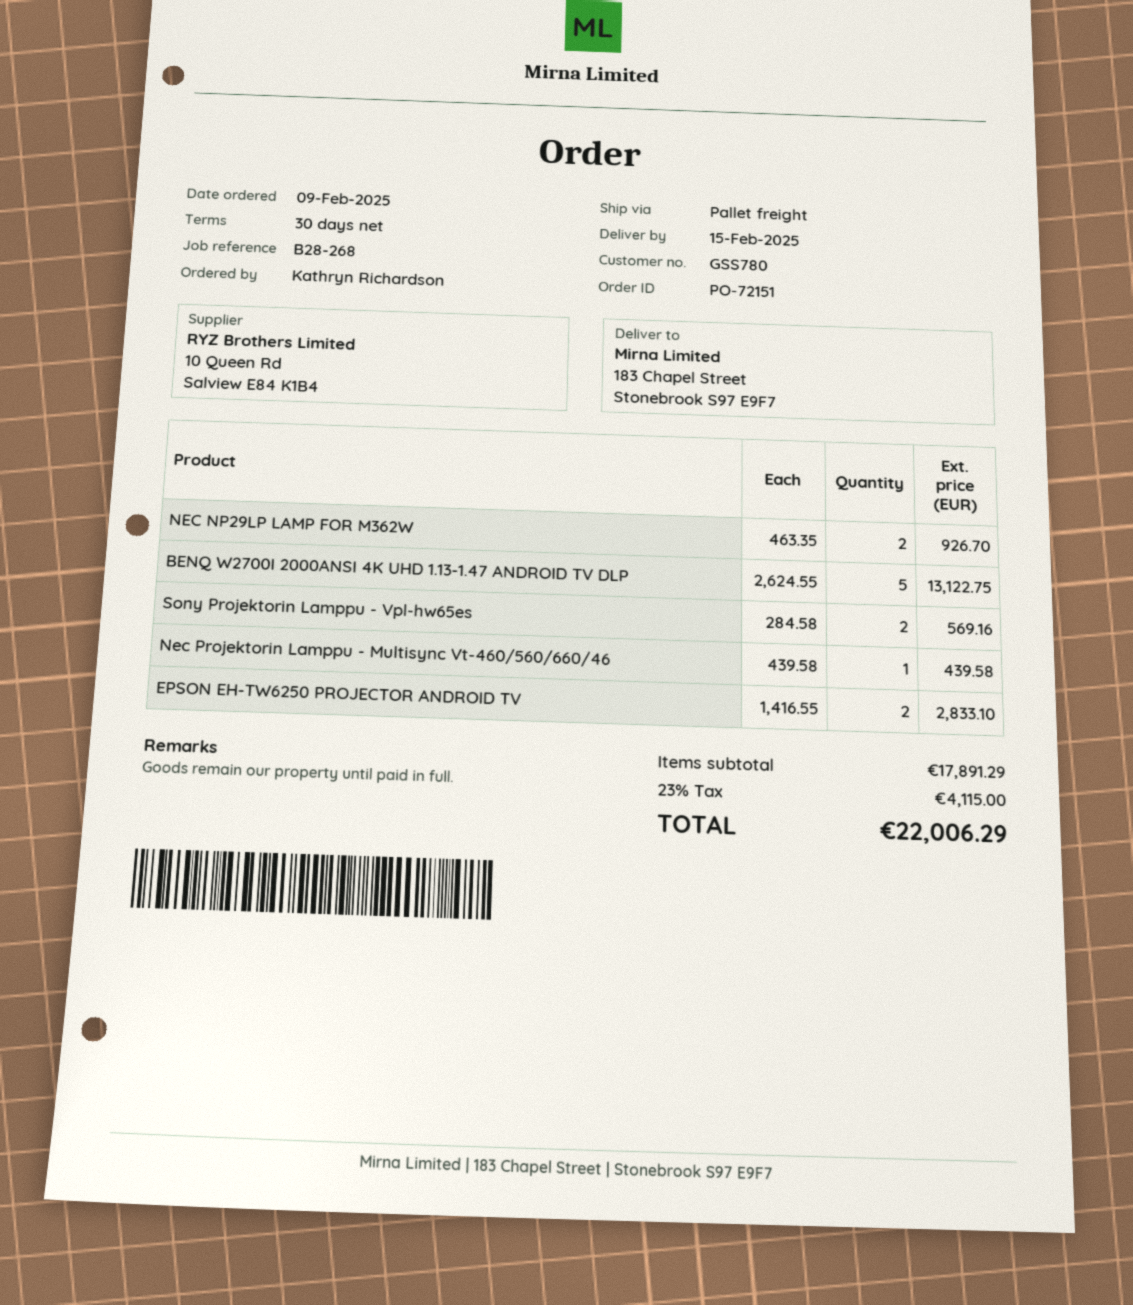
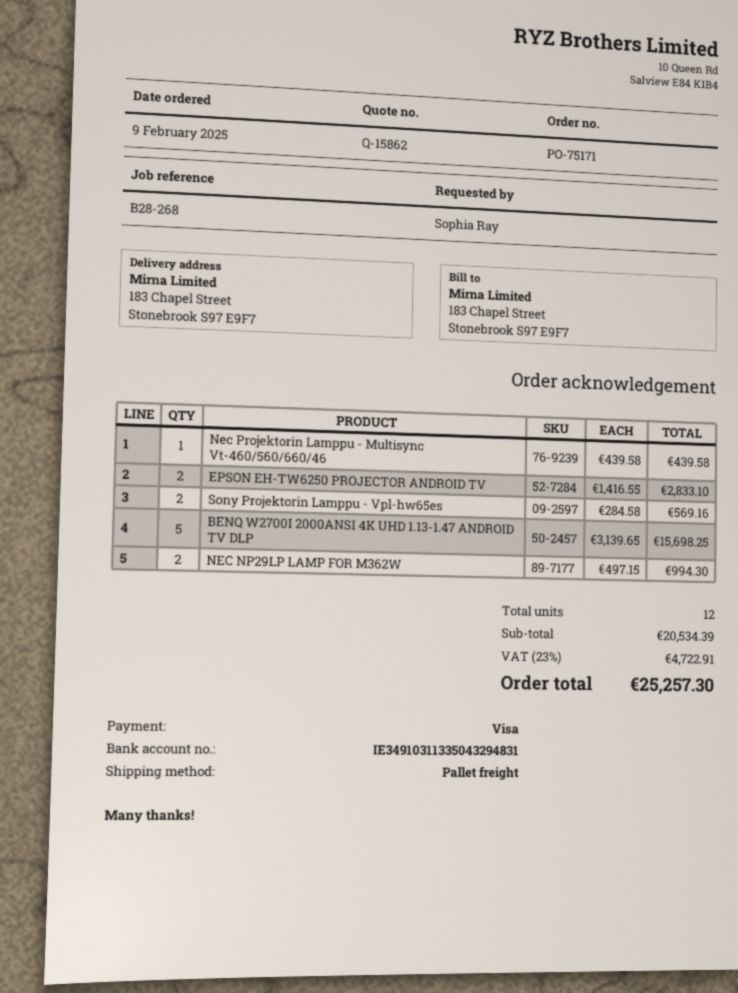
order number: PO-72151 -> PO-75171
ordered by: Kathryn Richardson -> Sophia Ray
NEC NP29LP LAMP FOR M362W: 2 x 463.35 = 926.70 -> 2 x 497.15 = 994.30
BENQ W2700I 2000ANSI 4K UHD 1.13-1.47 ANDROID TV DLP: 5 x 2624.55 = 13122.75 -> 5 x 3139.65 = 15698.25
subtotal: 17891.29 -> 20534.39
tax: 23% = 4115.00 -> 23% = 4722.91
total: 22006.29 -> 25257.30

